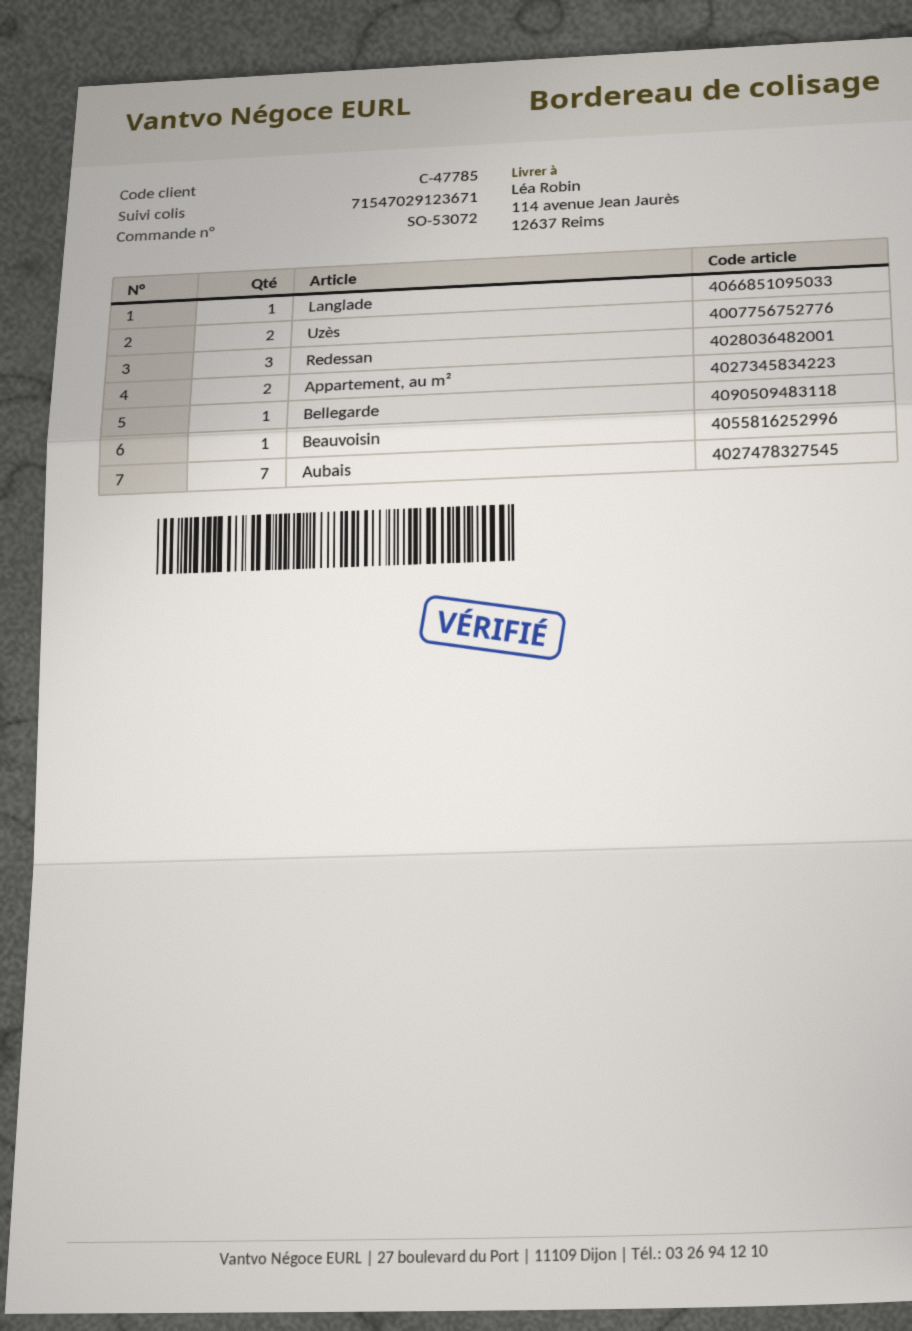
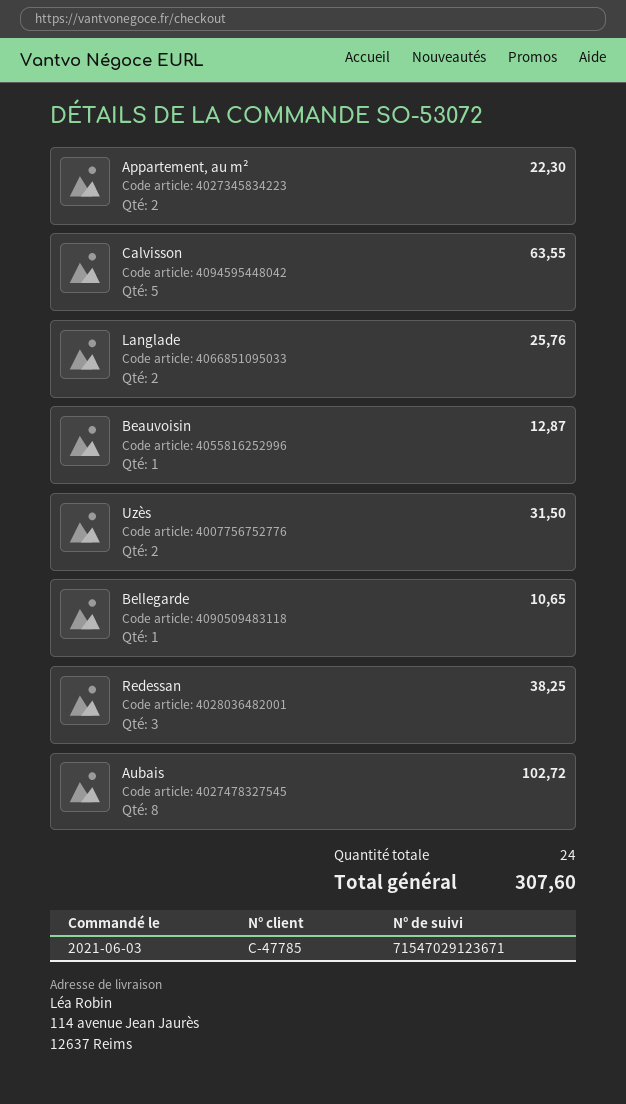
Langlade: 1 -> 2
Aubais: 7 -> 8
Calvisson: none -> 5

